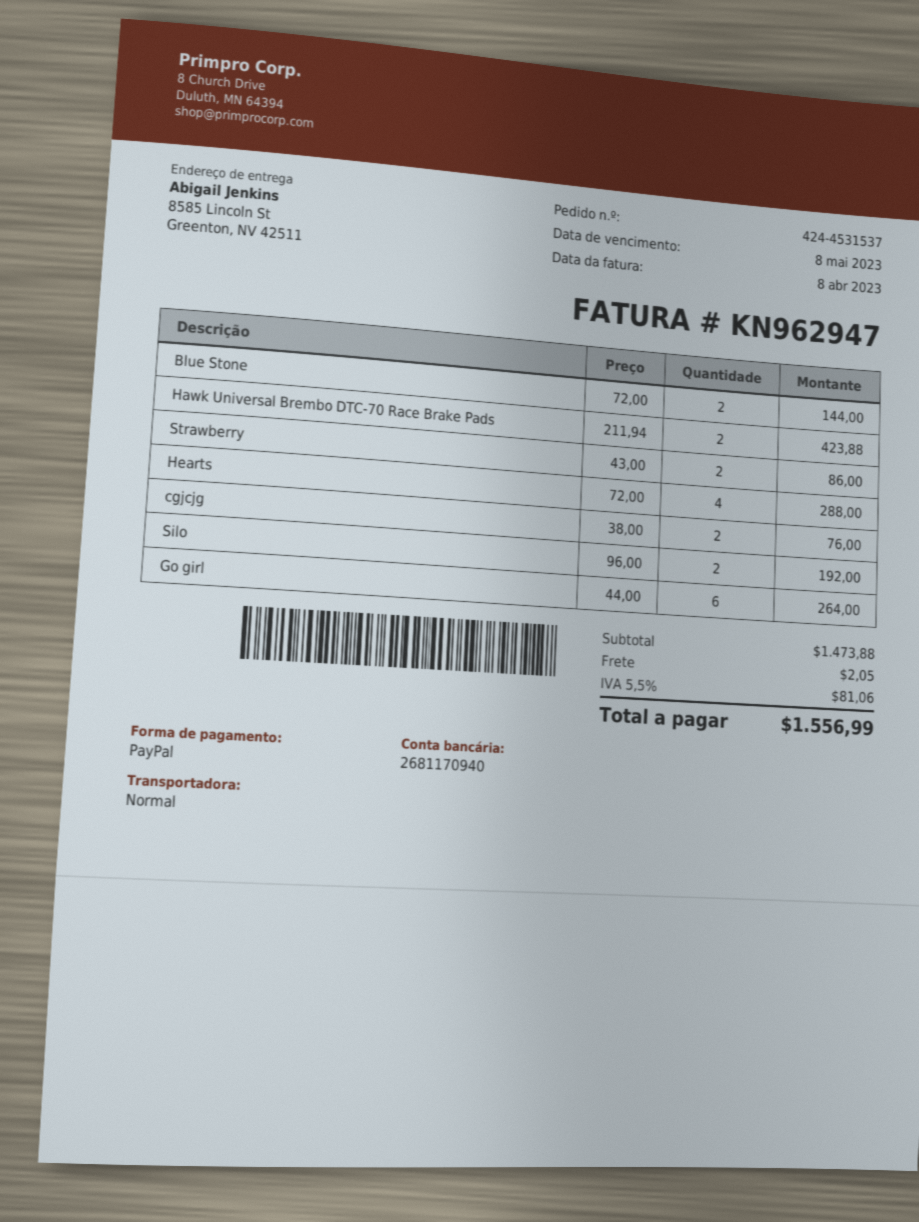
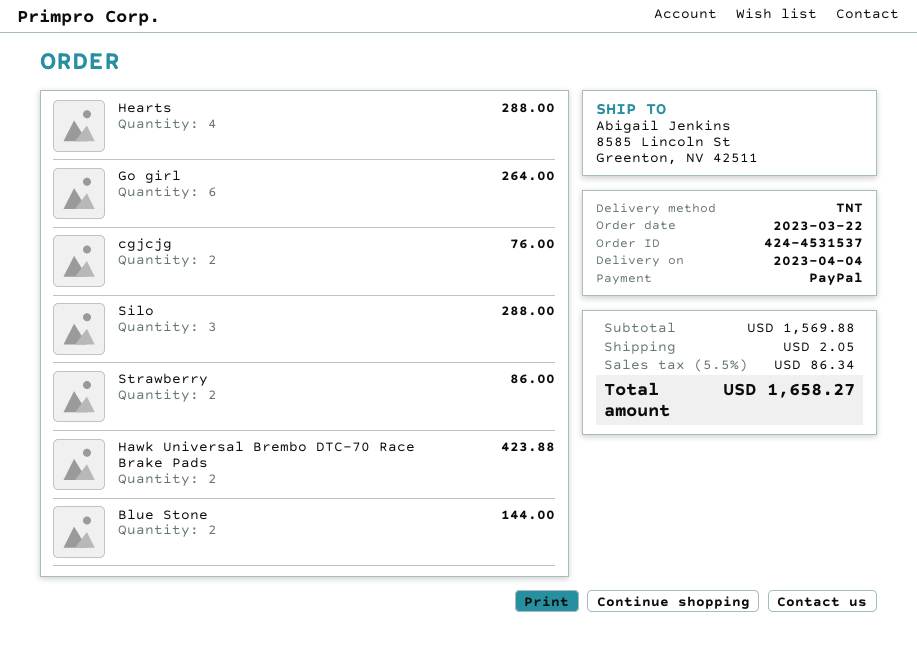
shipping method: standard -> TNT
Silo: 2 for 192.00 -> 3 for 288.00
subtotal: 1473.88 -> 1569.88
tax: 5.5% = 81.06 -> 5.5% = 86.34
total: 1556.99 -> 1658.27

